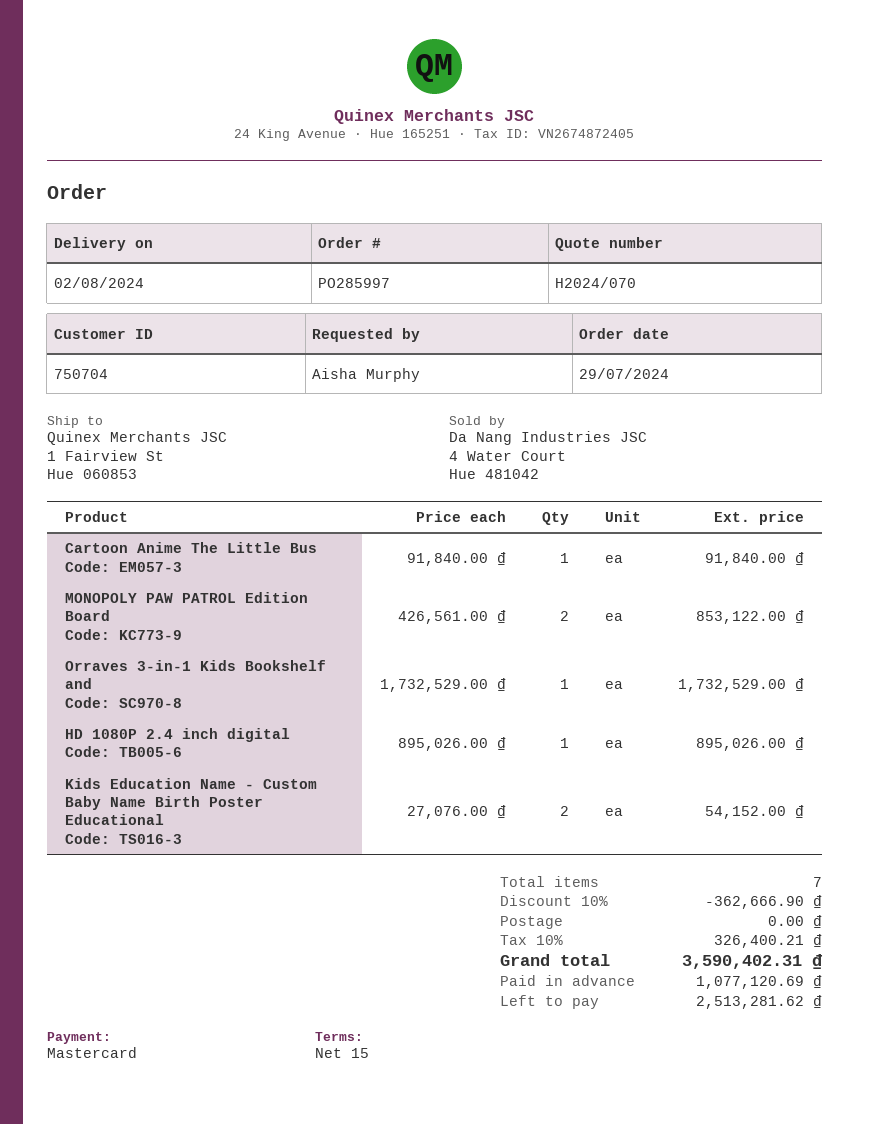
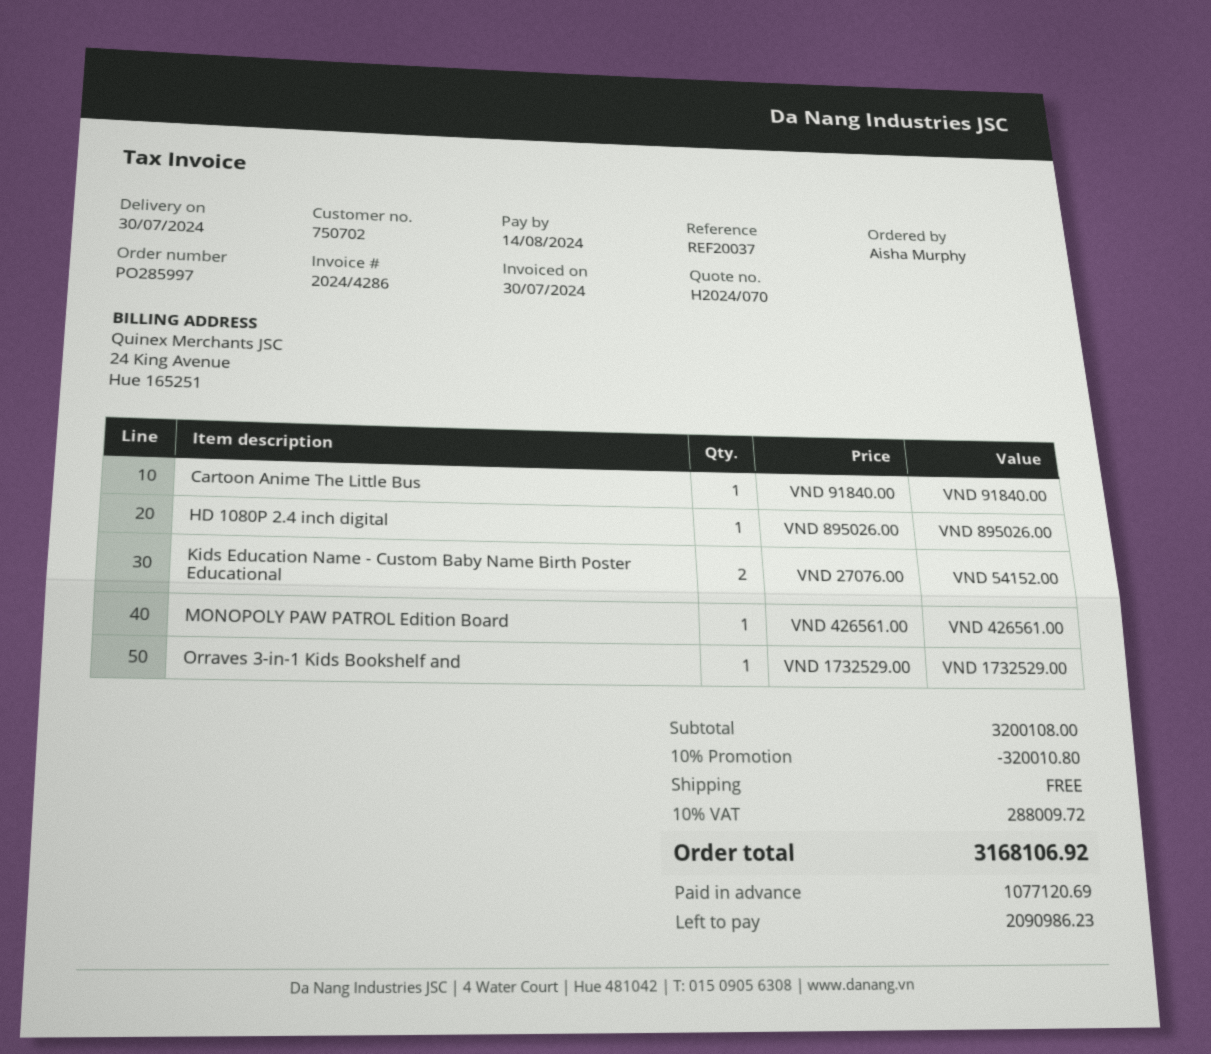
delivery date: 2024-08-02 -> 2024-07-30
customer number: 750704 -> 750702
MONOPOLY PAW PATROL Edition Board: 2 x 426561.00 = 853122.00 -> 1 x 426561.00 = 426561.00
discount: 10% = 362666.90 -> 10% = 320010.80
tax: 10% = 326400.21 -> 10% = 288009.72
total: 3590402.31 -> 3168106.92
balance: 2513281.62 -> 2090986.23

